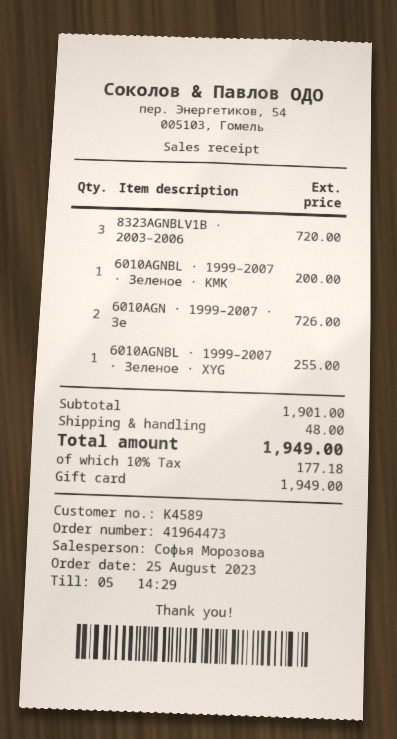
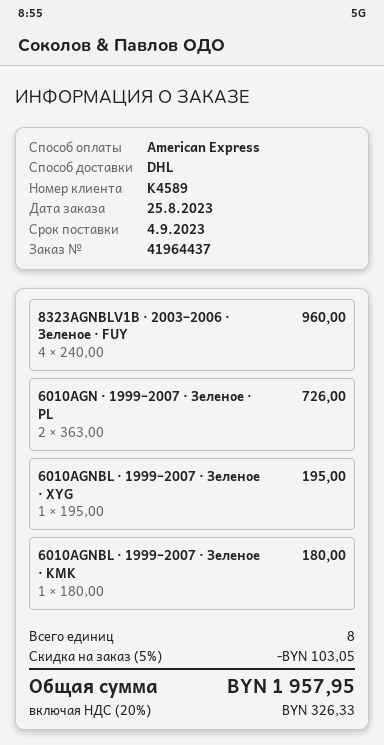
order number: 41964473 -> 41964437
payment method: gift card -> American Express
8323AGNBLV1B · 2003–2006: 3 for 720.00 -> 4 for 960.00
6010AGNBL · 1999–2007 · Зеленое · KMK: 1 for 200.00 -> 1 for 180.00
6010AGNBL · 1999–2007 · Зеленое · XYG: 1 for 255.00 -> 1 for 195.00
discount: none -> 5% = 103.05
shipping: 48.00 -> none
tax: 10% = 177.18 -> 20% = 326.33
total: 1949.00 -> 1957.95

